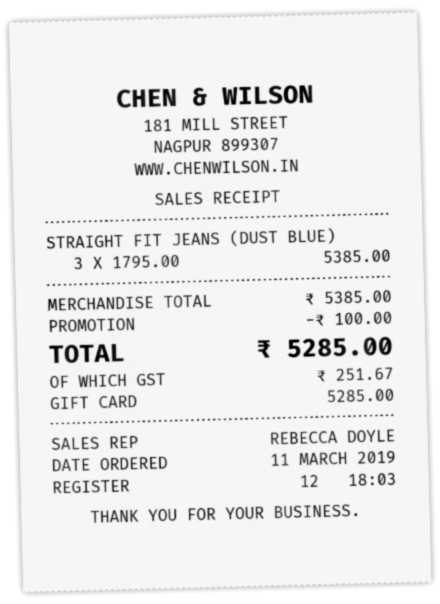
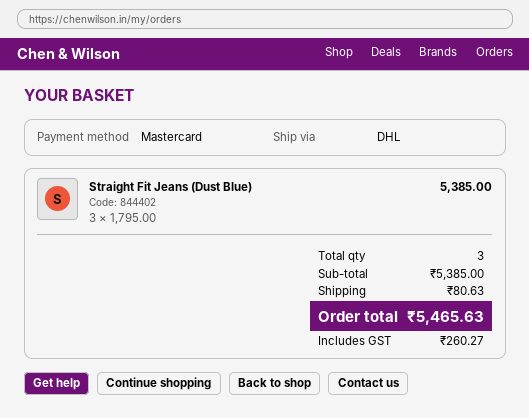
payment method: gift card -> Mastercard
discount: 100.00 -> none
shipping: none -> 80.63
tax: 251.67 -> 260.27
total: 5285.00 -> 5465.63

